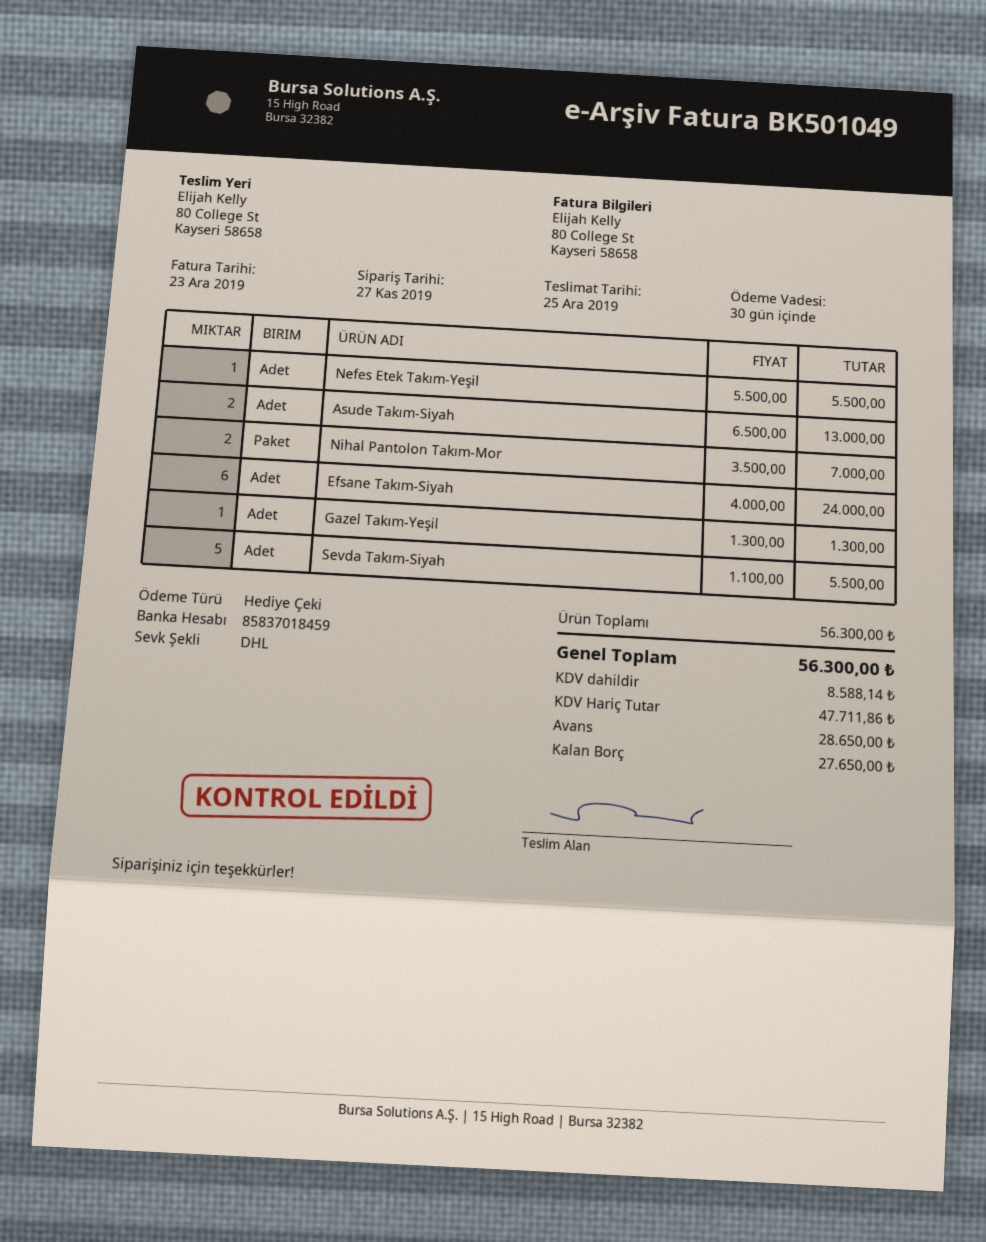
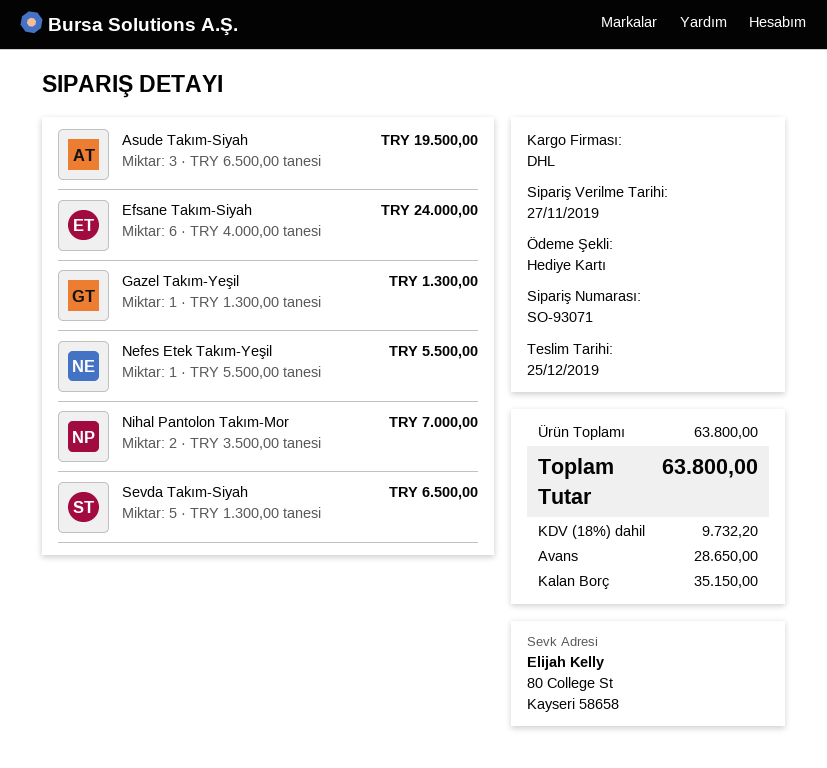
Asude Takım-Siyah: 2 x 6500.00 = 13000.00 -> 3 x 6500.00 = 19500.00
Sevda Takım-Siyah: 5 x 1100.00 = 5500.00 -> 5 x 1300.00 = 6500.00
subtotal: 56300.00 -> 63800.00
tax: 8588.14 -> 9732.20
total: 56300.00 -> 63800.00
balance: 27650.00 -> 35150.00

